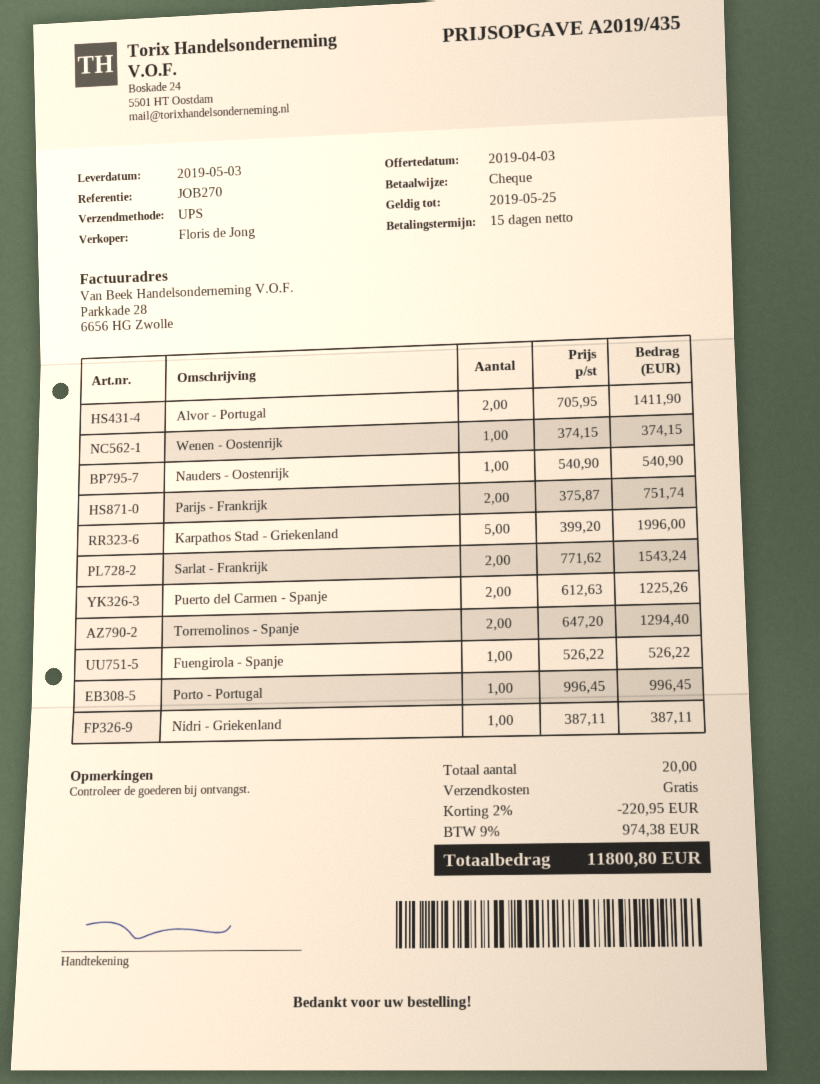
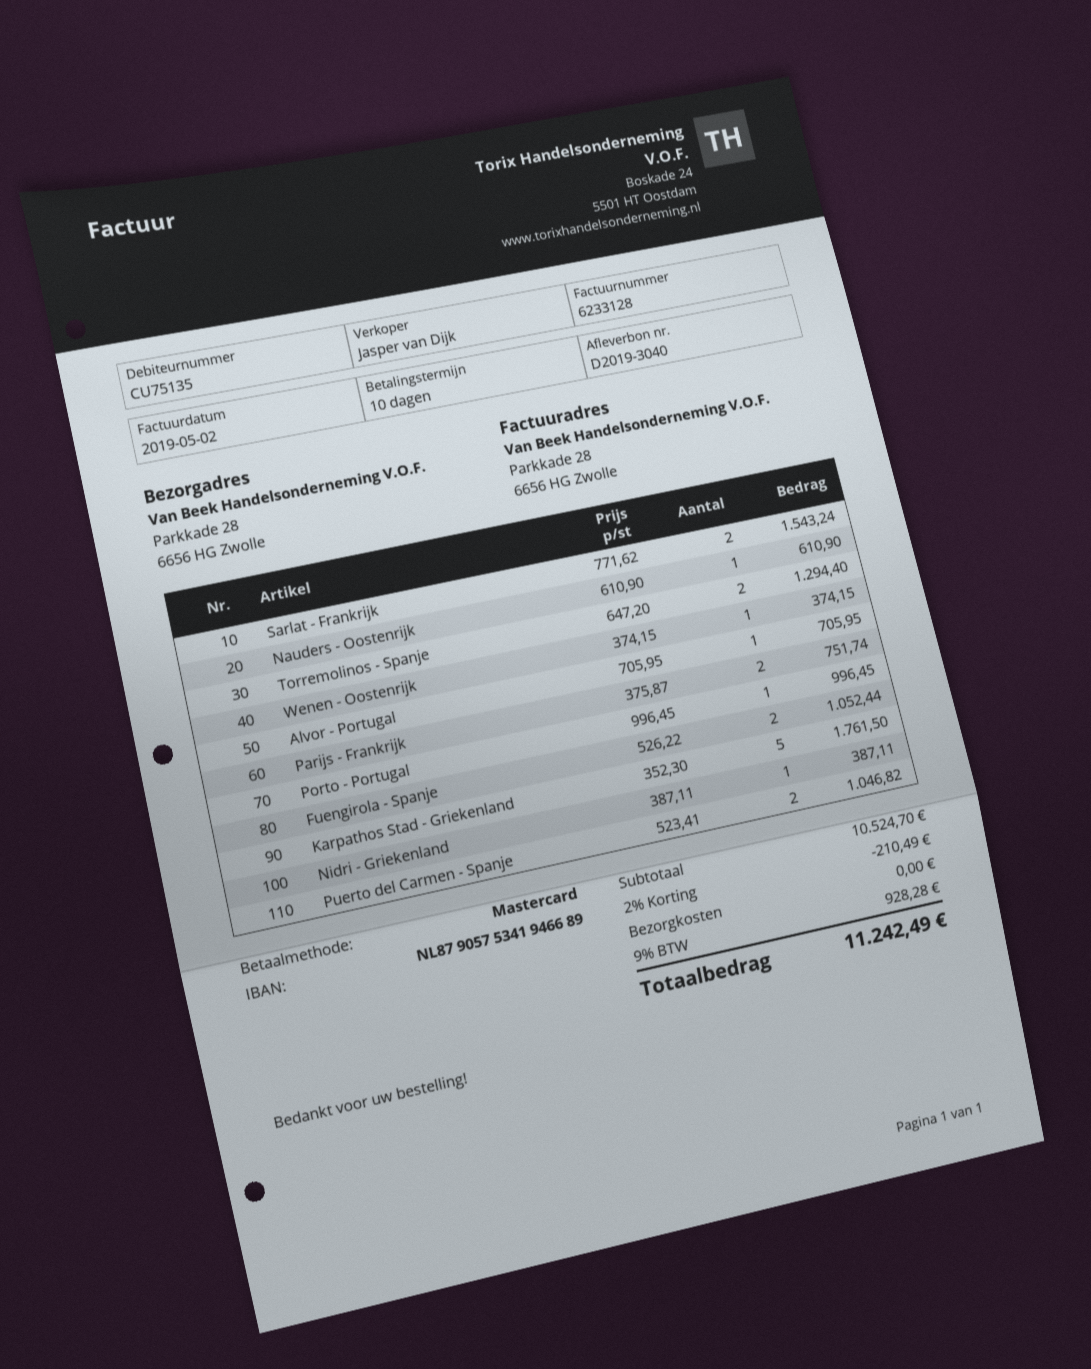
payment terms: 15 days -> 10 days
sales rep: Floris de Jong -> Jasper van Dijk
payment method: cheque -> Mastercard
Alvor - Portugal: 2 x 705.95 = 1411.90 -> 1 x 705.95 = 705.95
Nauders - Oostenrijk: 1 x 540.90 = 540.90 -> 1 x 610.90 = 610.90
Karpathos Stad - Griekenland: 5 x 399.20 = 1996.00 -> 5 x 352.30 = 1761.50
Puerto del Carmen - Spanje: 2 x 612.63 = 1225.26 -> 2 x 523.41 = 1046.82
Fuengirola - Spanje: 1 x 526.22 = 526.22 -> 2 x 526.22 = 1052.44
discount: 2% = 220.95 -> 2% = 210.49
tax: 9% = 974.38 -> 9% = 928.28
total: 11800.80 -> 11242.49

